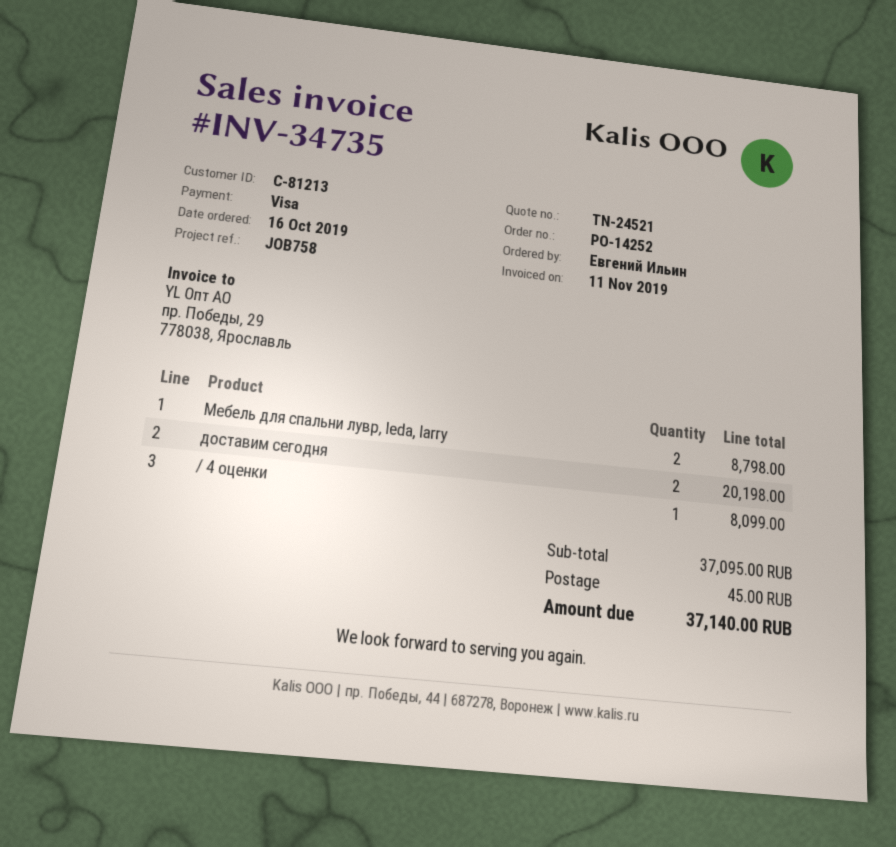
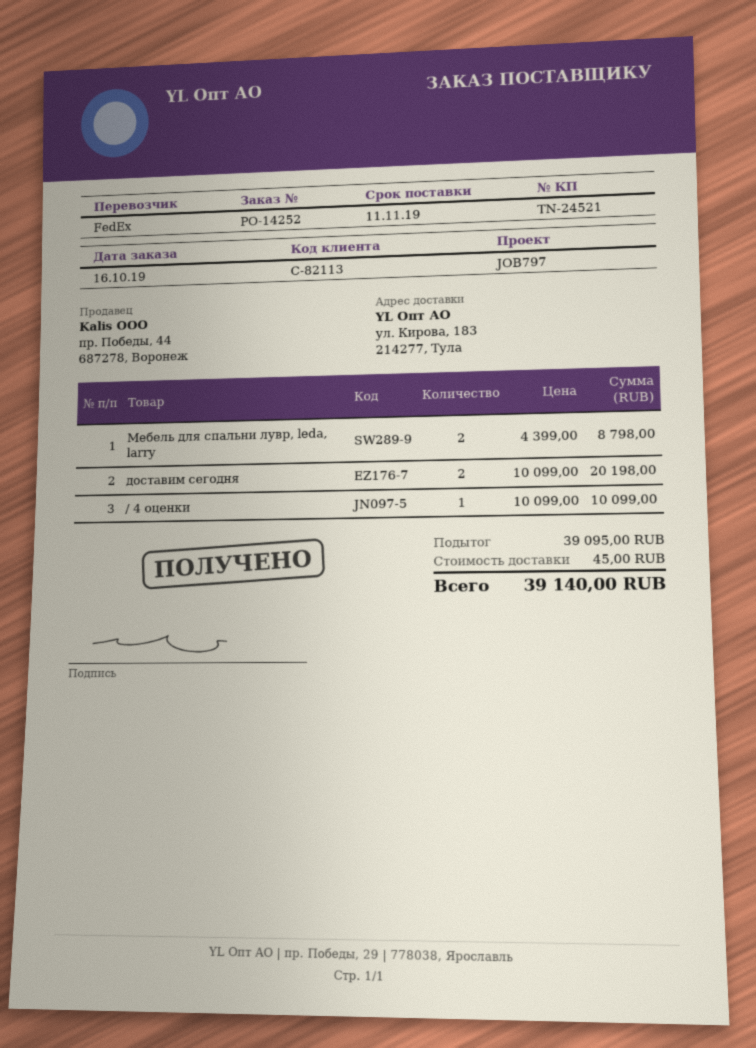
customer number: C-81213 -> C-82113
reference: JOB758 -> JOB797
/ 4 оценки: 1 for 8099.00 -> 1 for 10099.00
subtotal: 37095.00 -> 39095.00
total: 37140.00 -> 39140.00

